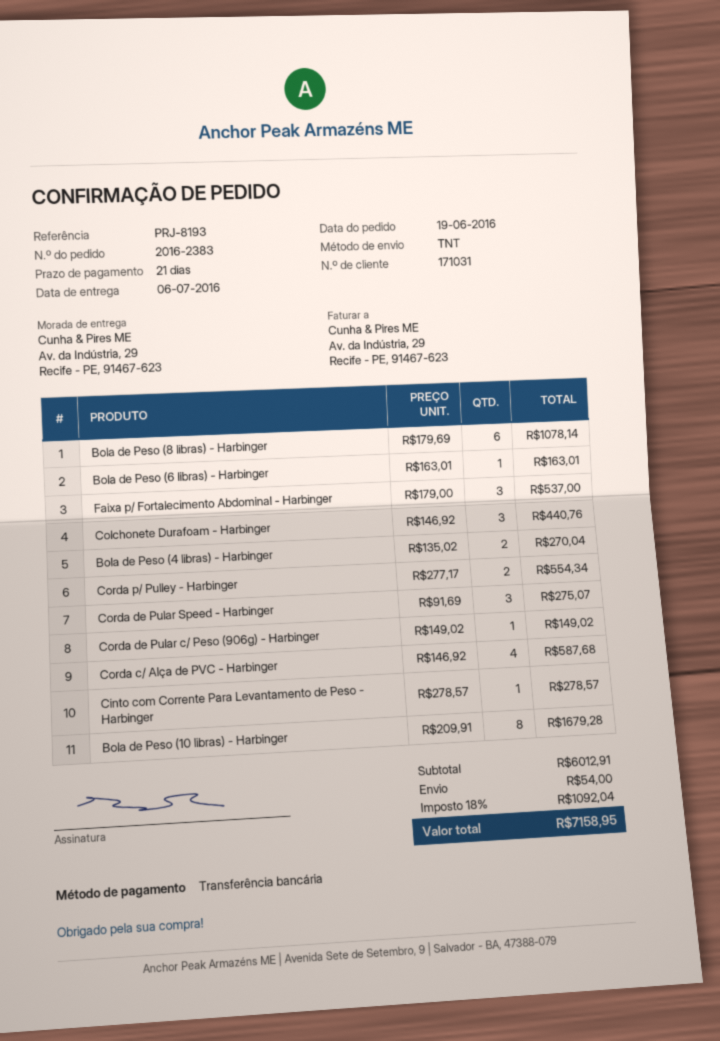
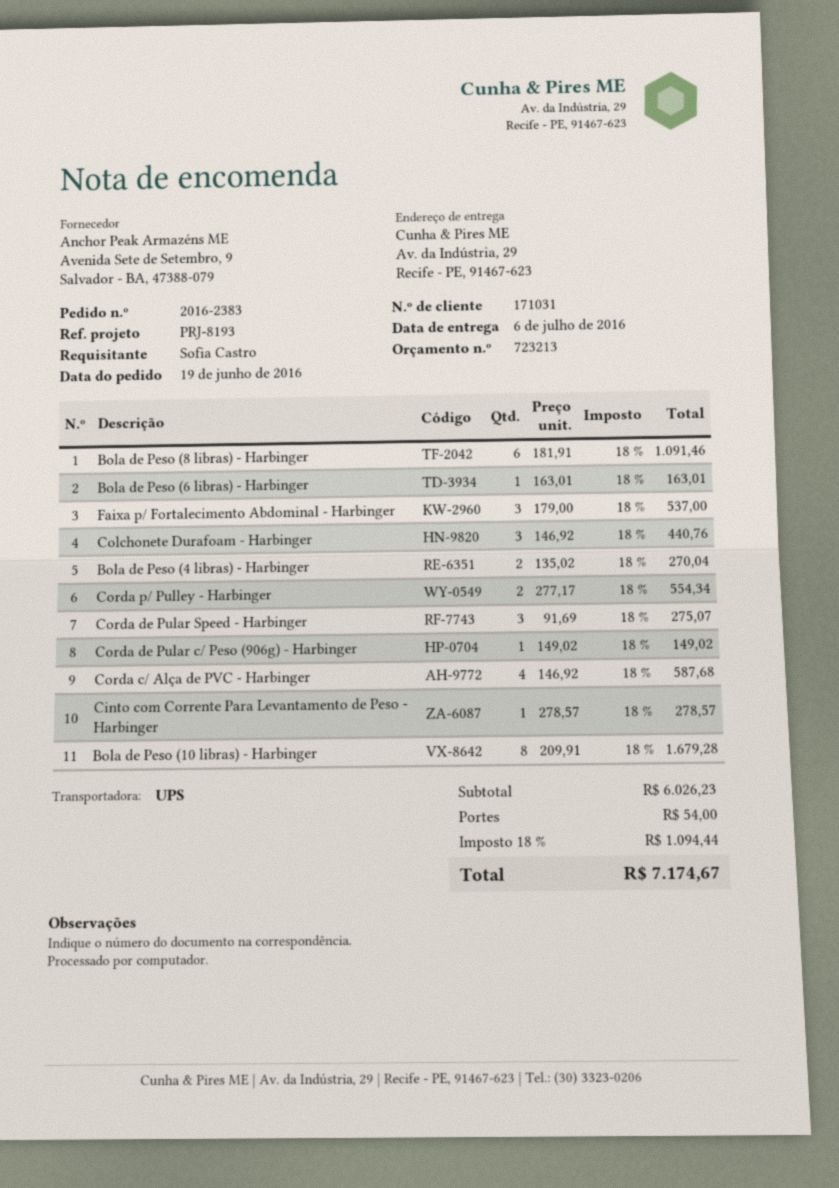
shipping method: TNT -> UPS
Bola de Peso (8 libras) - Harbinger: 6 x 179.69 = 1078.14 -> 6 x 181.91 = 1091.46
subtotal: 6012.91 -> 6026.23
tax: 18% = 1092.04 -> 18% = 1094.44
total: 7158.95 -> 7174.67

